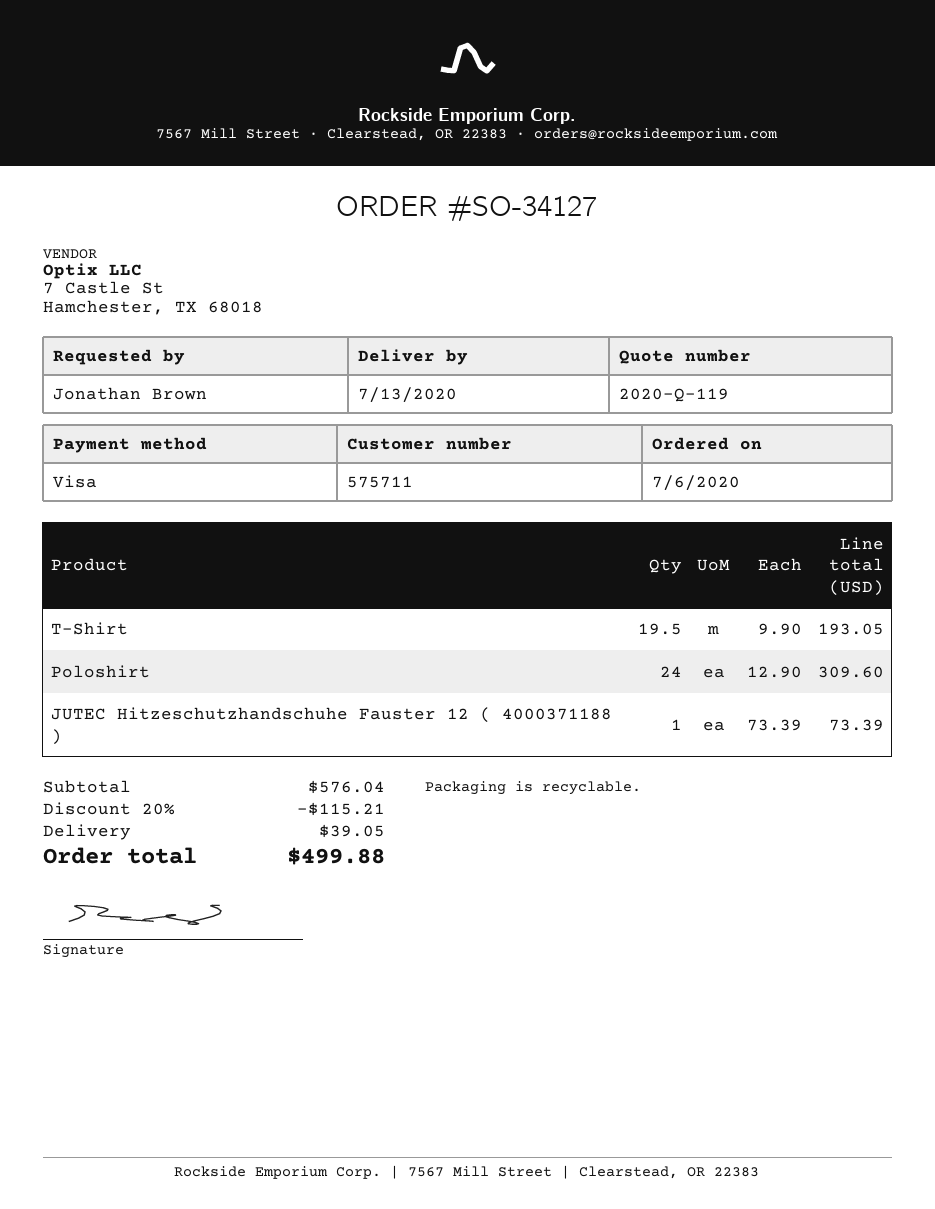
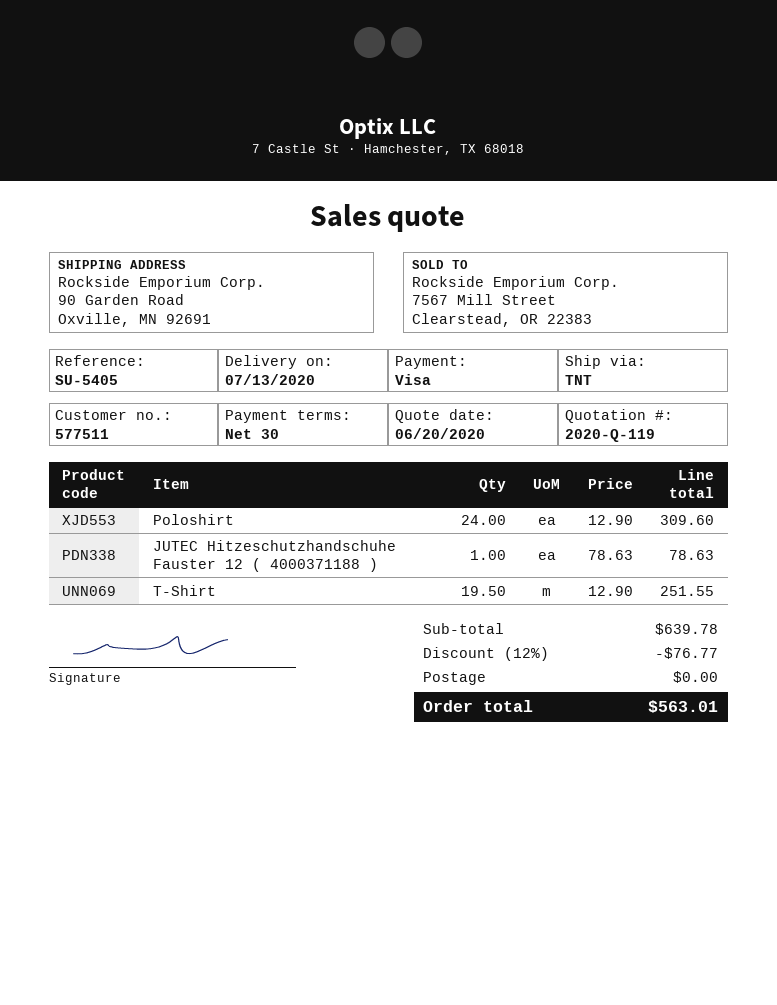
customer number: 575711 -> 577511
T-Shirt: 19.5 x 9.90 = 193.05 -> 19.5 x 12.90 = 251.55
JUTEC Hitzeschutzhandschuhe Fauster 12 ( 4000371188 ): 1 x 73.39 = 73.39 -> 1 x 78.63 = 78.63
subtotal: 576.04 -> 639.78
discount: 20% = 115.21 -> 12% = 76.77
shipping: 39.05 -> 0.00
total: 499.88 -> 563.01

